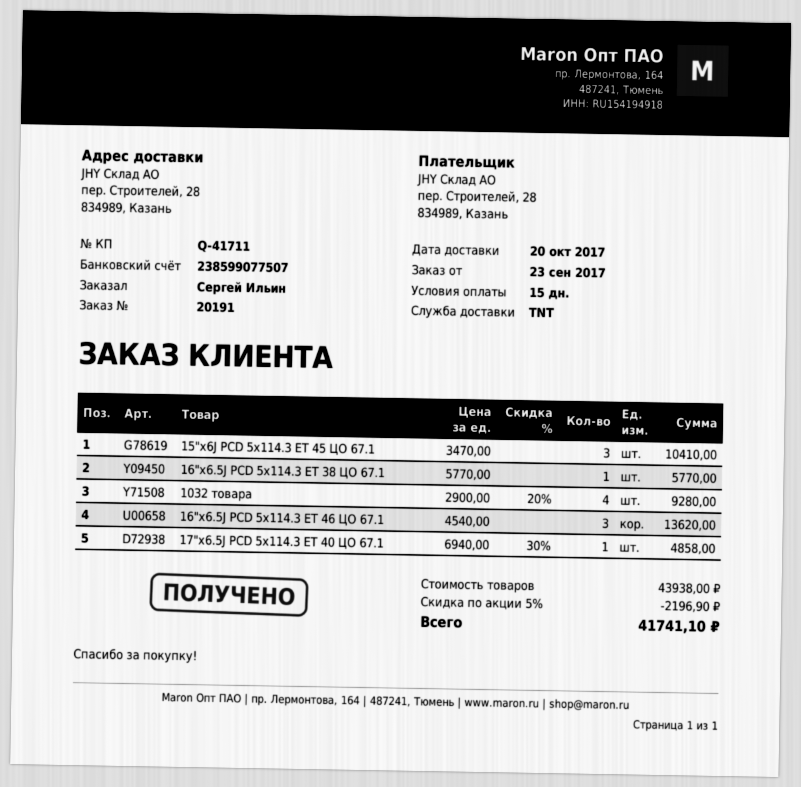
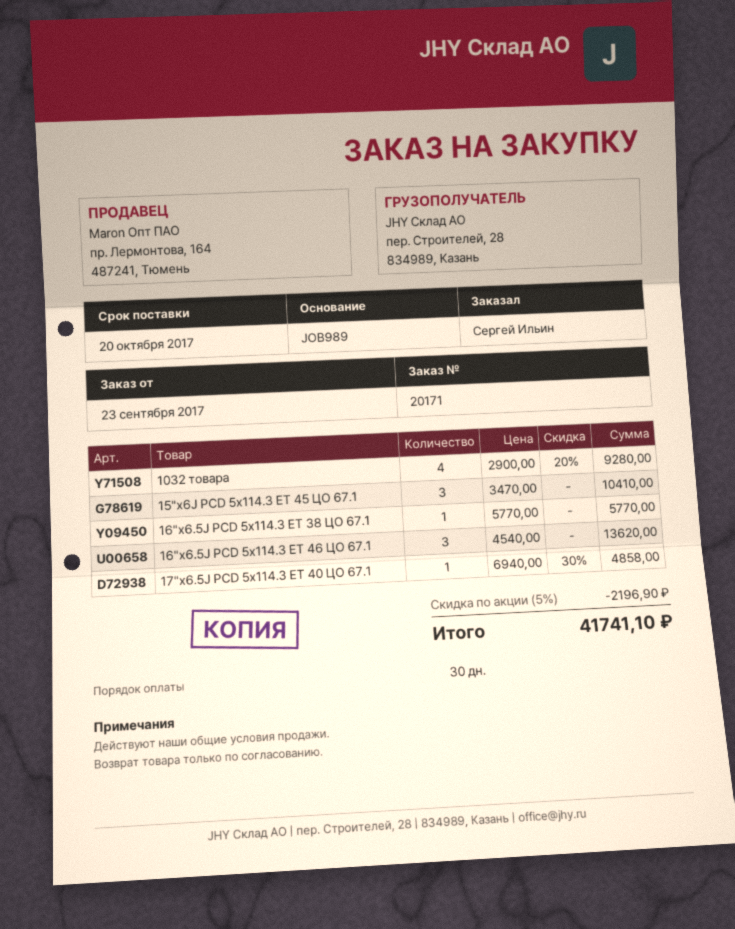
order number: 20191 -> 20171
payment terms: 15 days -> 30 days

